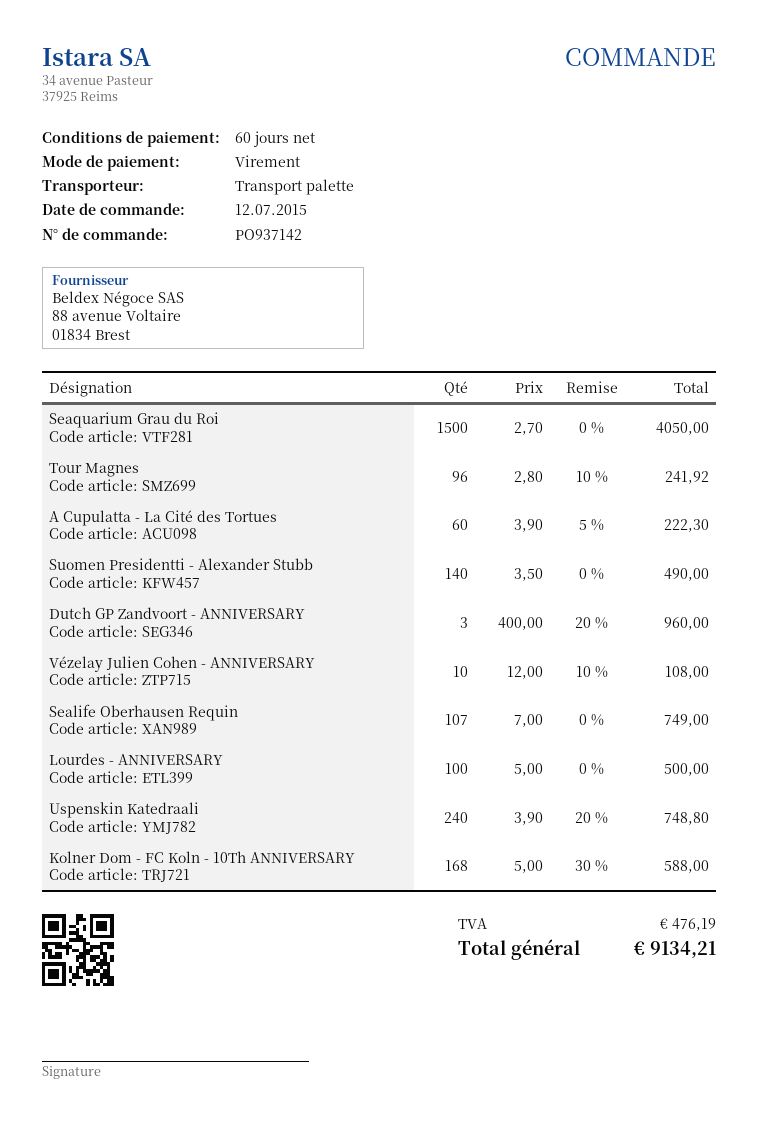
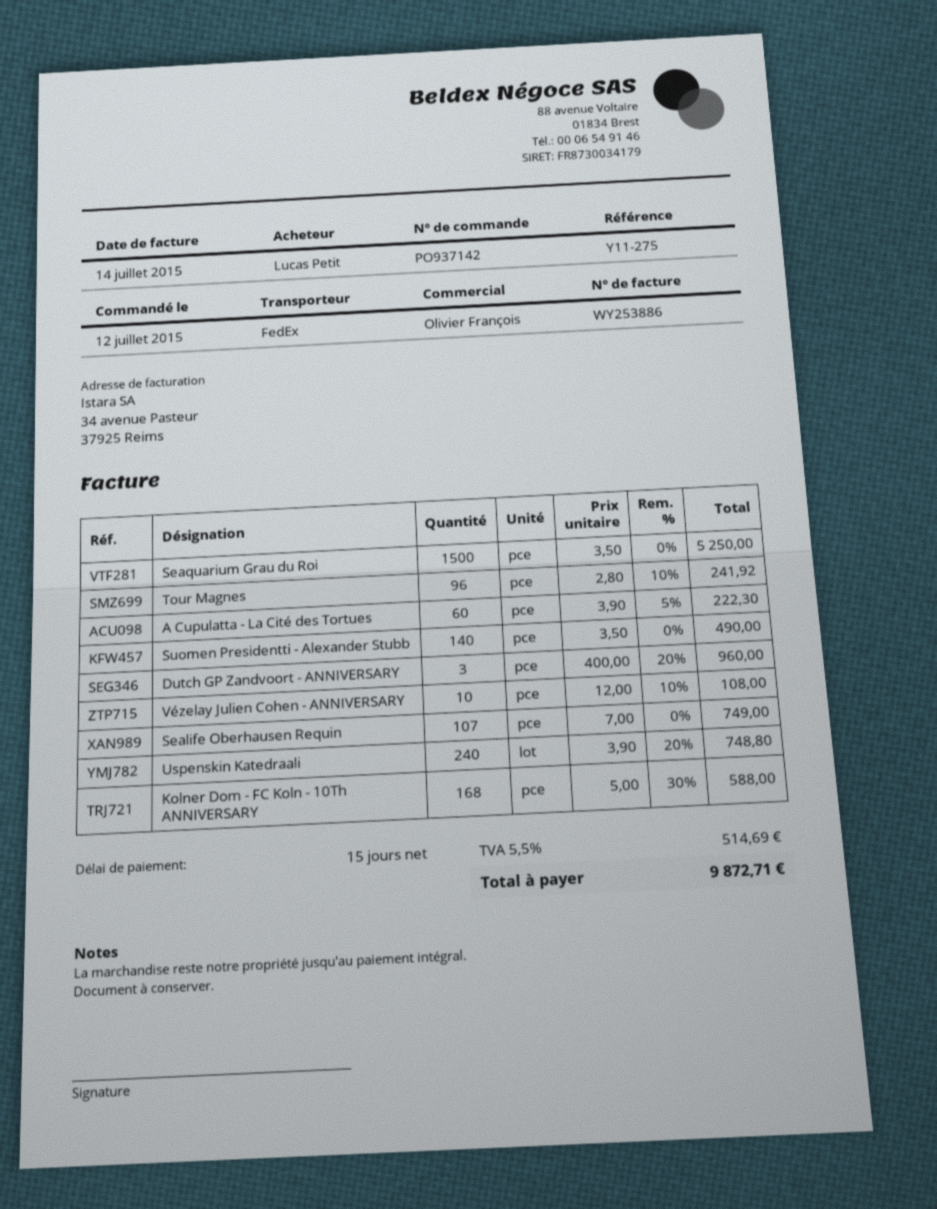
payment terms: 60 days -> 15 days
shipping method: pallet freight -> FedEx
Seaquarium Grau du Roi: 1500 x 2.70 = 4050.00 -> 1500 x 3.50 = 5250.00
Lourdes - ANNIVERSARY: 100 x 5.00 = 500.00 -> none
tax: 476.19 -> 514.69
total: 9134.21 -> 9872.71

